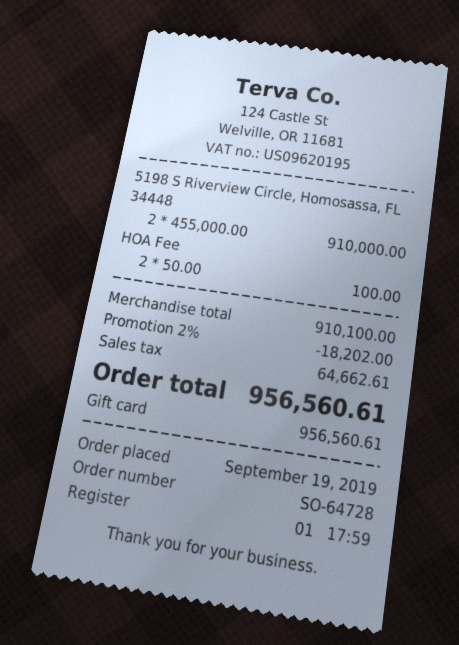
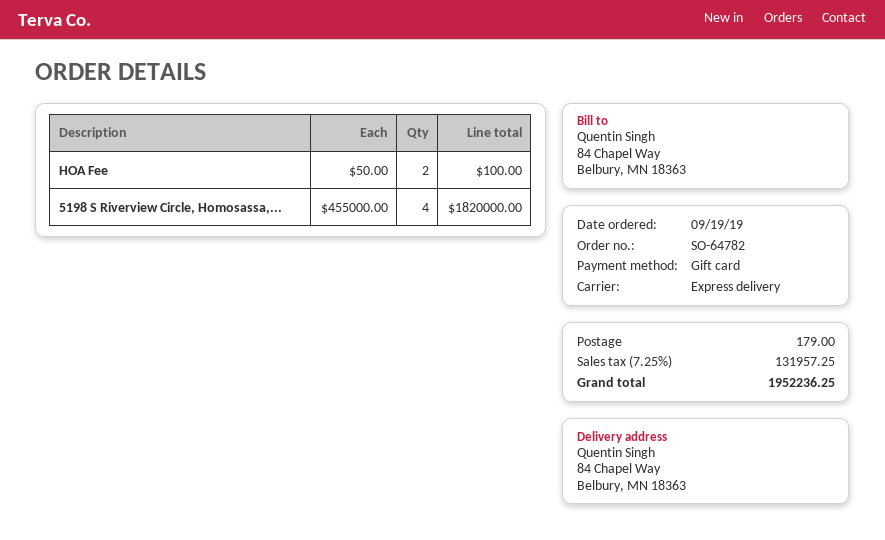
order number: SO-64728 -> SO-64782
5198 S Riverview Circle, Homosassa, FL 34448: 2 x 455000.00 = 910000.00 -> 4 x 455000.00 = 1820000.00
discount: 2% = 18202.00 -> none
shipping: none -> 179.00
tax: 64662.61 -> 131957.25
total: 956560.61 -> 1952236.25

